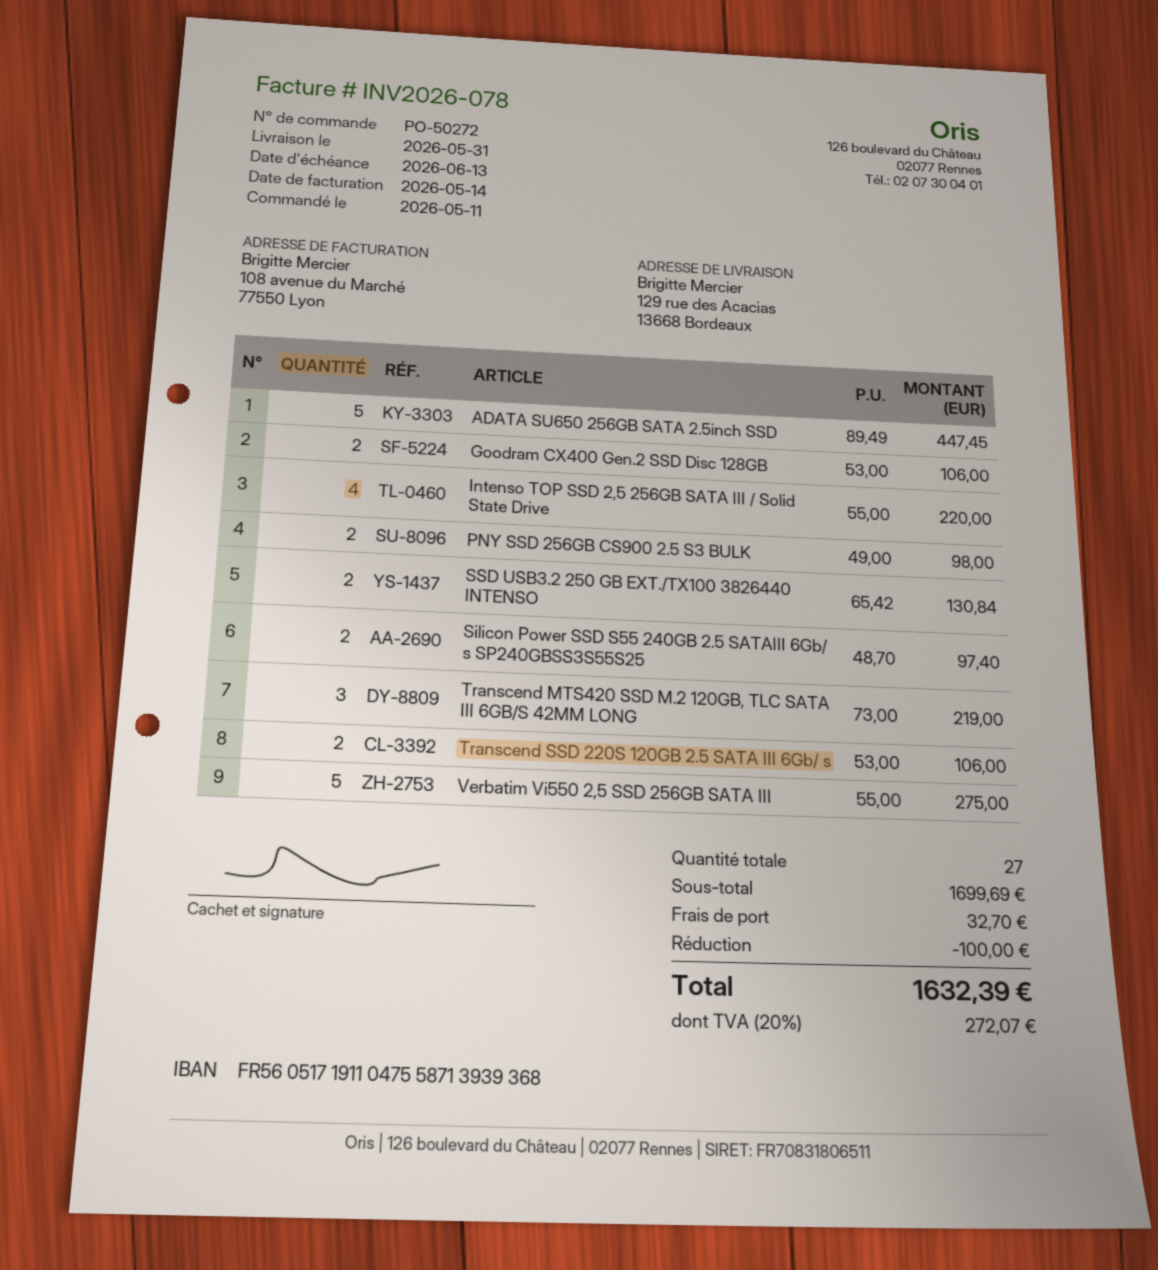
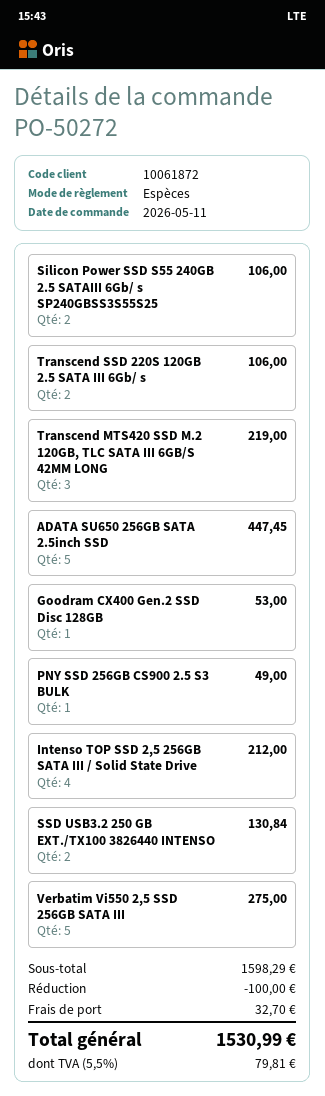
Goodram CX400 Gen.2 SSD Disc 128GB: 2 for 106.00 -> 1 for 53.00
Intenso TOP SSD 2,5 256GB SATA III / Solid State Drive: 4 for 220.00 -> 4 for 212.00
PNY SSD 256GB CS900 2.5 S3 BULK: 2 for 98.00 -> 1 for 49.00
Silicon Power SSD S55 240GB 2.5 SATAIII 6Gb/ s SP240GBSS3S55S25: 2 for 97.40 -> 2 for 106.00
subtotal: 1699.69 -> 1598.29
tax: 20% = 272.07 -> 5.5% = 79.81
total: 1632.39 -> 1530.99

